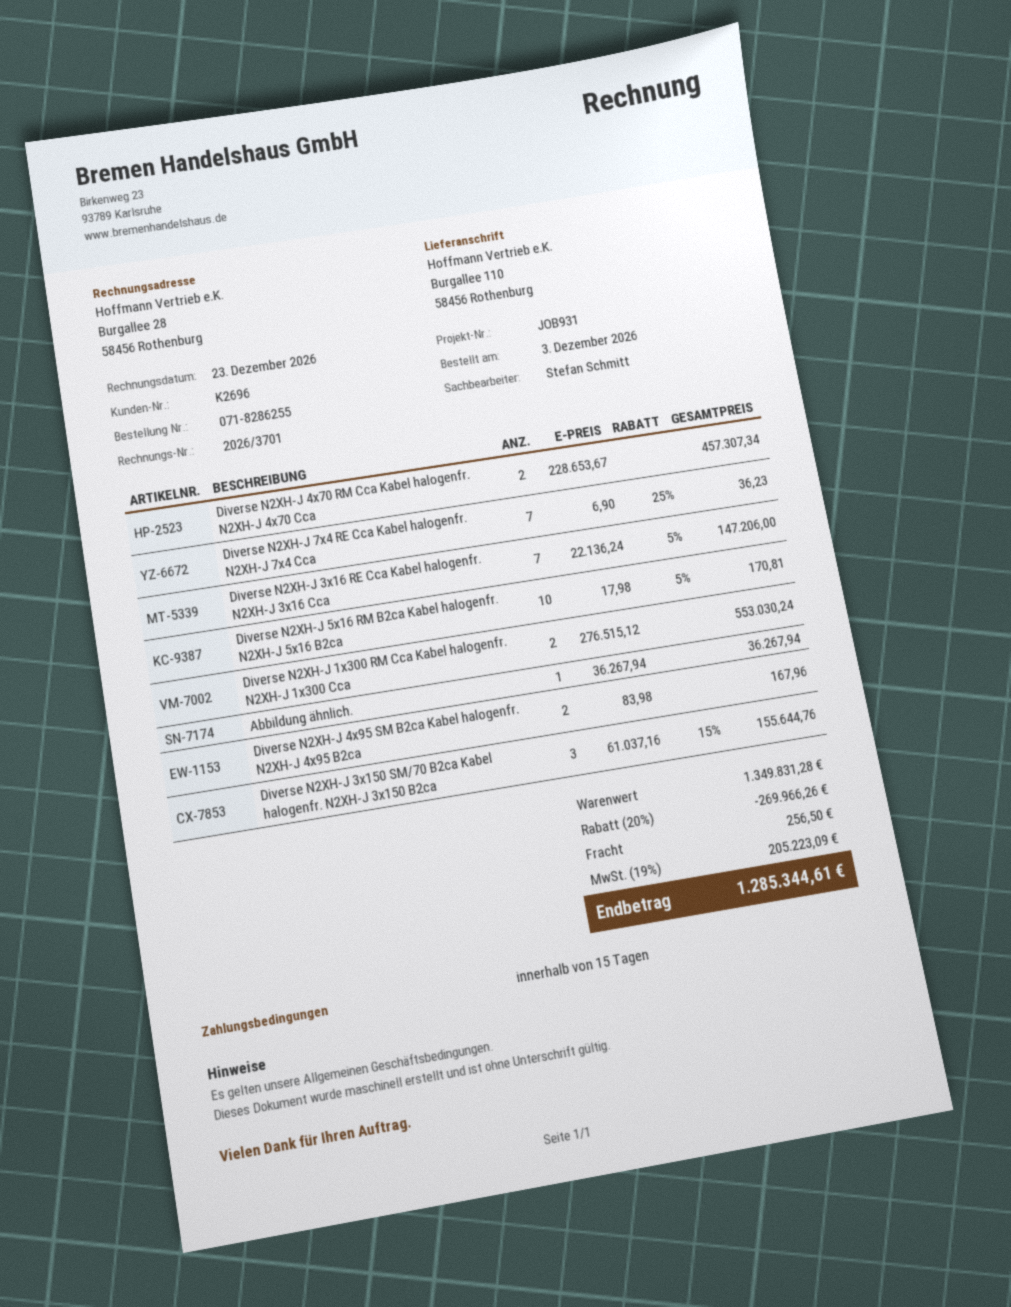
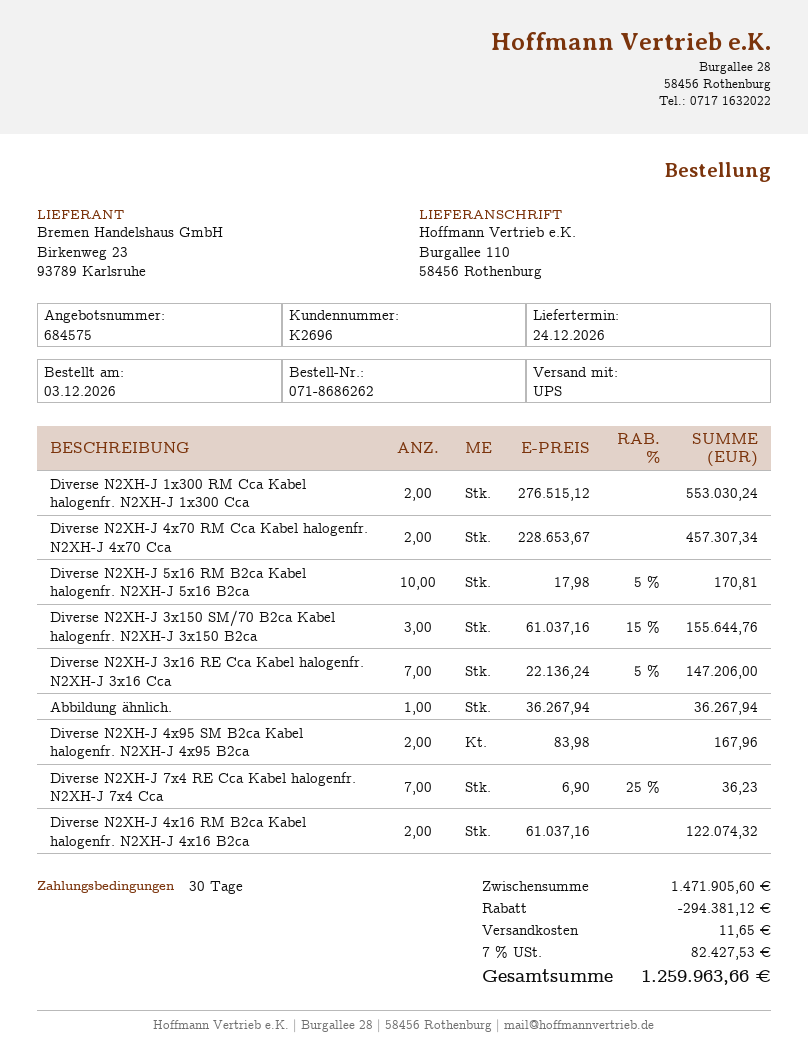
order number: 071-8286255 -> 071-8686262
payment terms: 15 days -> 30 days
Diverse N2XH-J 4x16 RM B2ca Kabel halogenfr. N2XH-J 4x16 B2ca: none -> 2 x 61037.16 = 122074.32
subtotal: 1349831.28 -> 1471905.60
discount: 269966.26 -> 294381.12
shipping: 256.50 -> 11.65
tax: 19% = 205223.09 -> 7% = 82427.53
total: 1285344.61 -> 1259963.66

